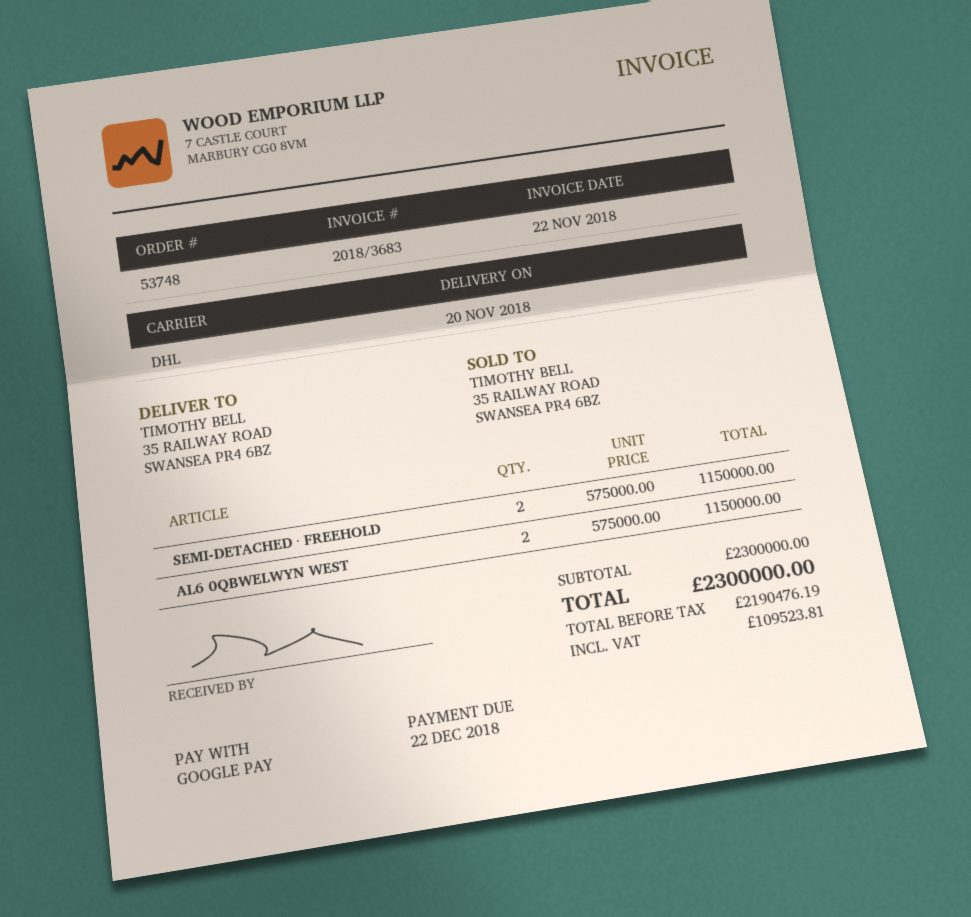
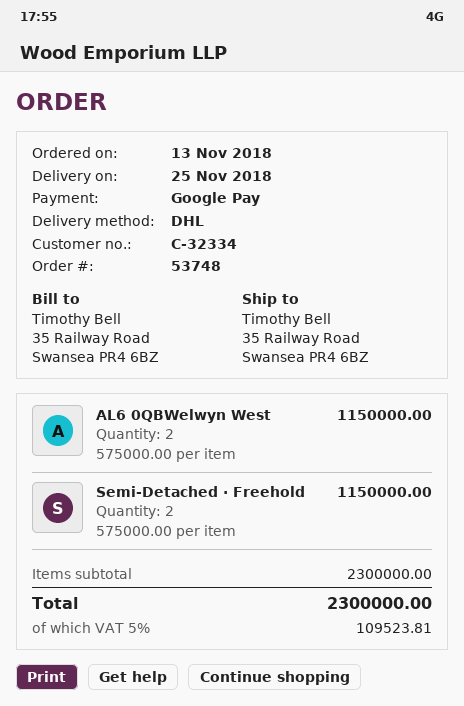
delivery date: 2018-11-20 -> 2018-11-25

